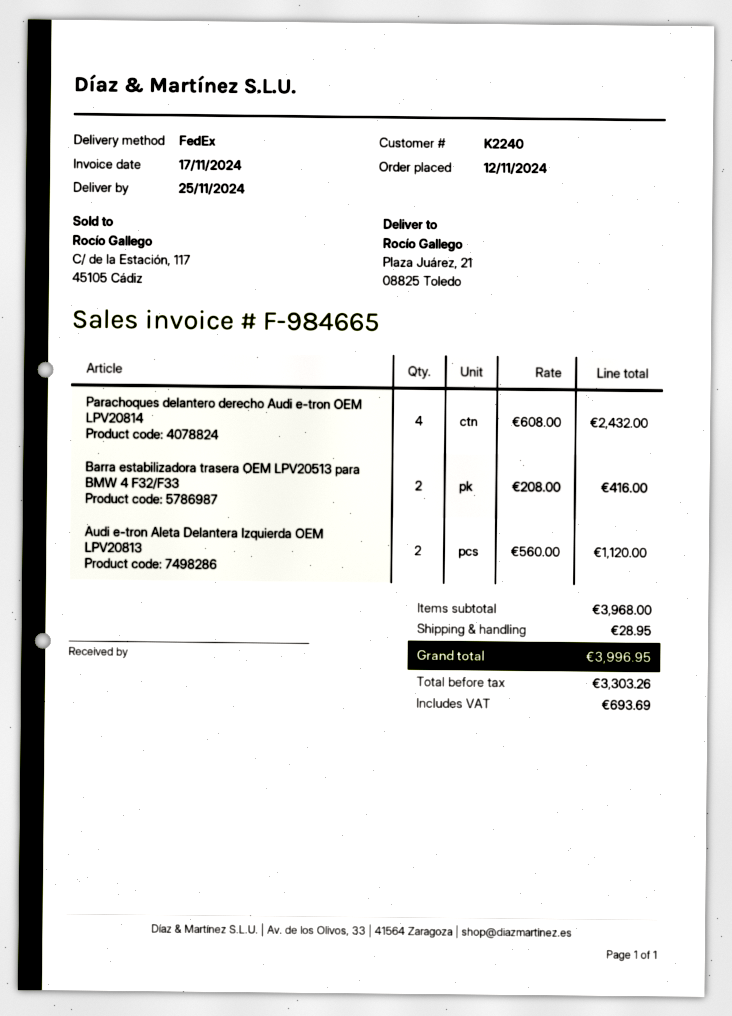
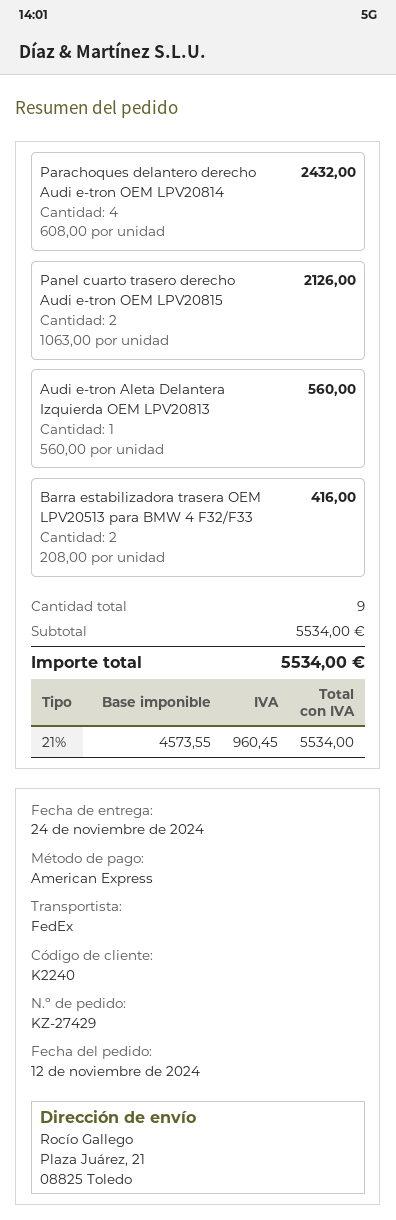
delivery date: 2024-11-25 -> 2024-11-24
Audi e-tron Aleta Delantera Izquierda OEM LPV20813: 2 x 560.00 = 1120.00 -> 1 x 560.00 = 560.00
Panel cuarto trasero derecho Audi e-tron OEM LPV20815: none -> 2 x 1063.00 = 2126.00
subtotal: 3968.00 -> 5534.00
shipping: 28.95 -> none
net: 3303.26 -> 4573.55
tax: 693.69 -> 960.45
total: 3996.95 -> 5534.00

